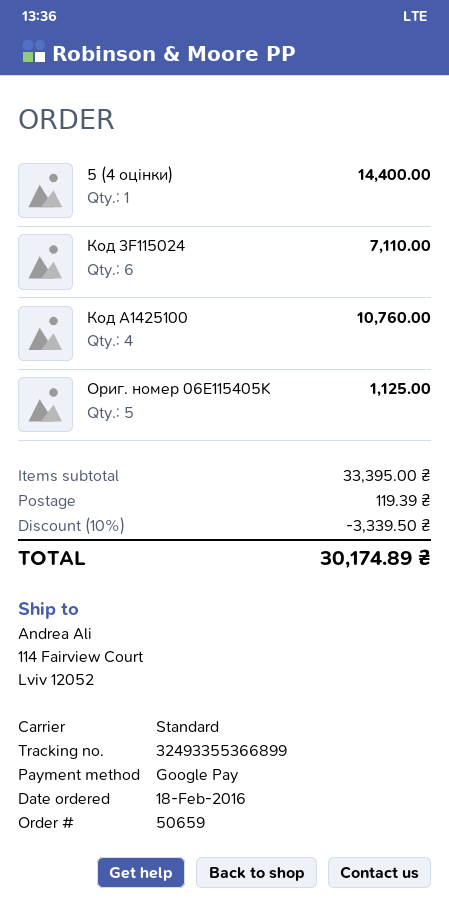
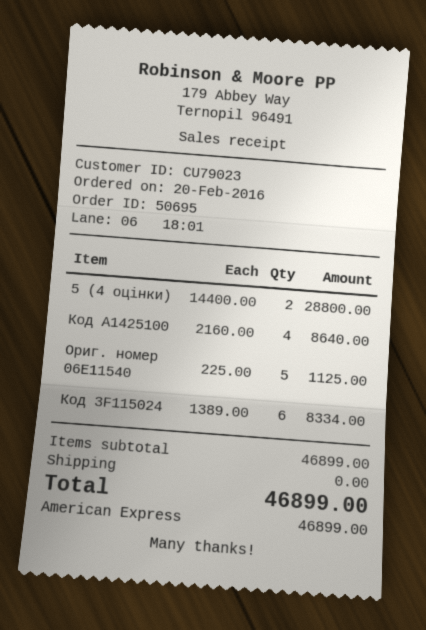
order number: 50659 -> 50695
order date: 2016-02-18 -> 2016-02-20
payment method: Google Pay -> American Express
5 (4 оцінки): 1 for 14400.00 -> 2 for 28800.00
Код 3F115024: 6 for 7110.00 -> 6 for 8334.00
Код A1425100: 4 for 10760.00 -> 4 for 8640.00
subtotal: 33395.00 -> 46899.00
discount: 10% = 3339.50 -> none
shipping: 119.39 -> 0.00
total: 30174.89 -> 46899.00

